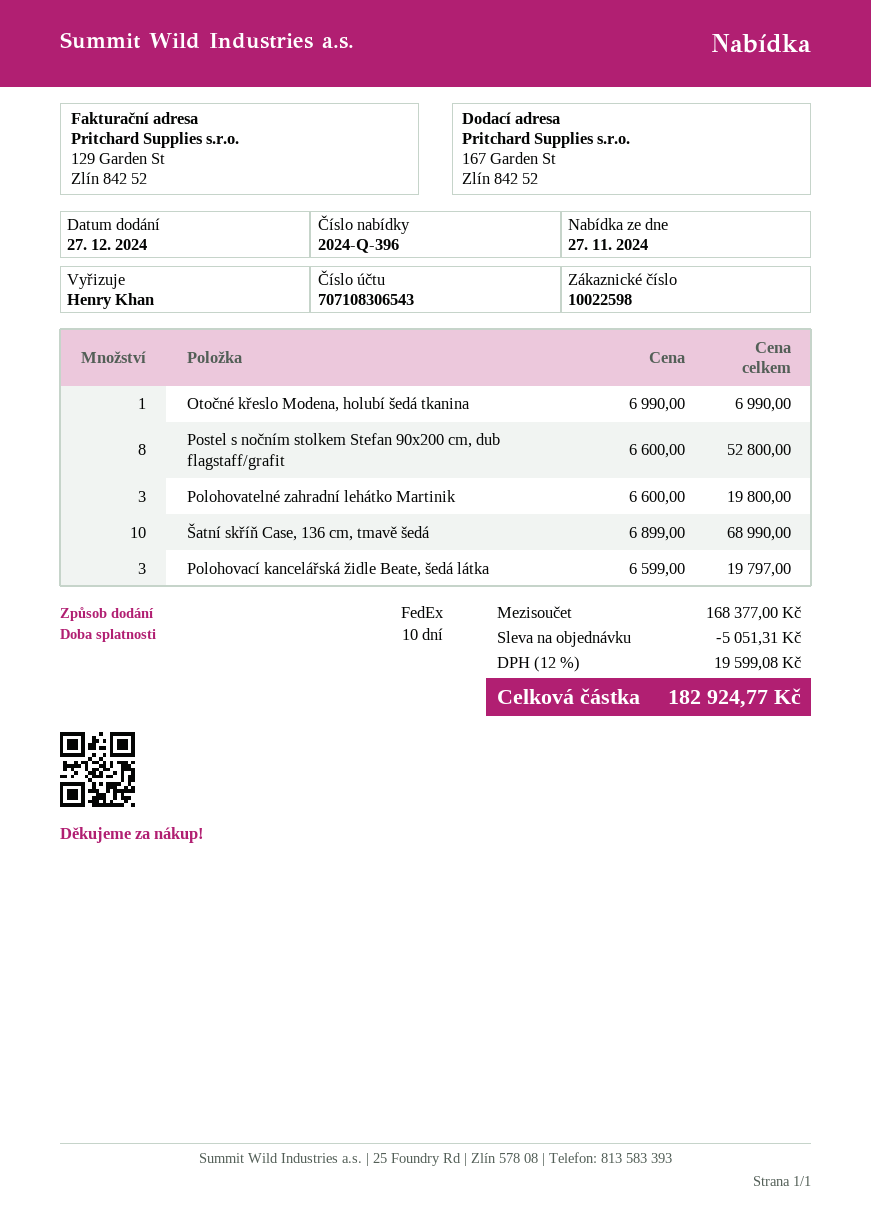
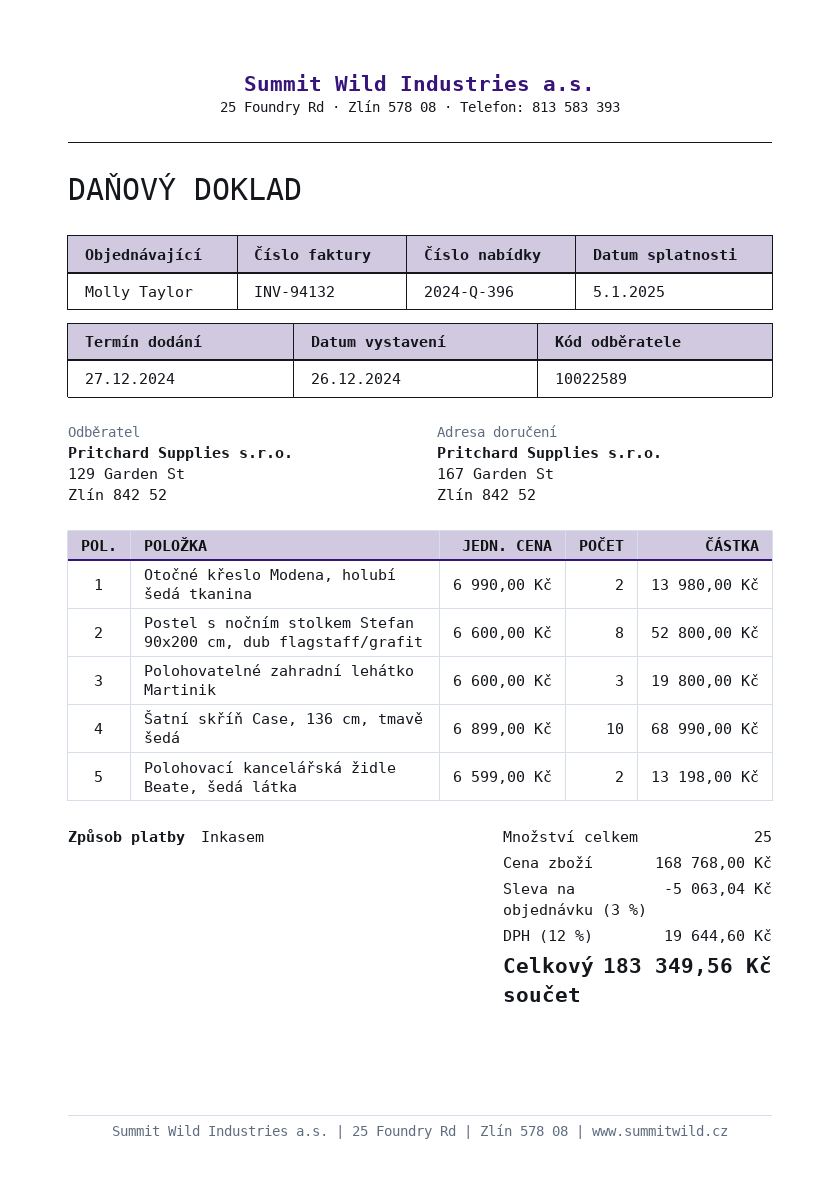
customer number: 10022598 -> 10022589
Otočné křeslo Modena, holubí šedá tkanina: 1 x 6990.00 = 6990.00 -> 2 x 6990.00 = 13980.00
Polohovací kancelářská židle Beate, šedá látka: 3 x 6599.00 = 19797.00 -> 2 x 6599.00 = 13198.00
subtotal: 168377.00 -> 168768.00
discount: 5051.31 -> 5063.04
tax: 12% = 19599.08 -> 12% = 19644.60
total: 182924.77 -> 183349.56

